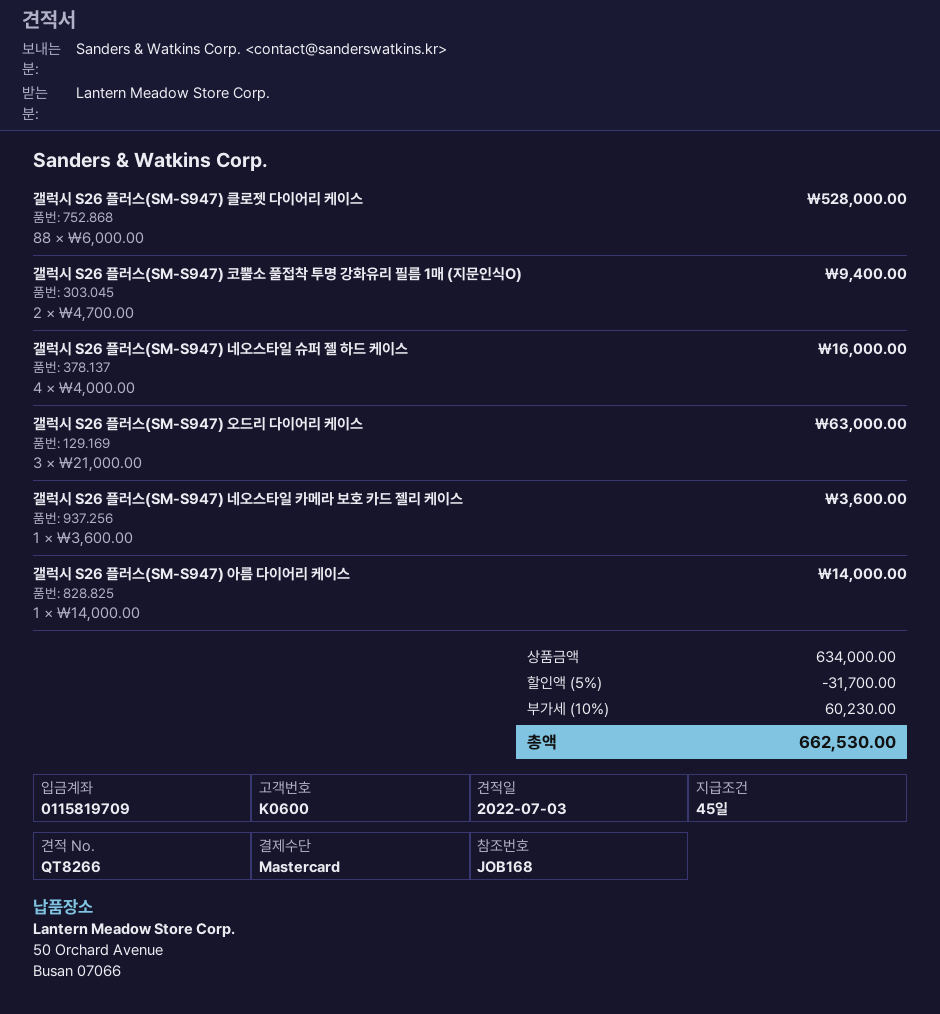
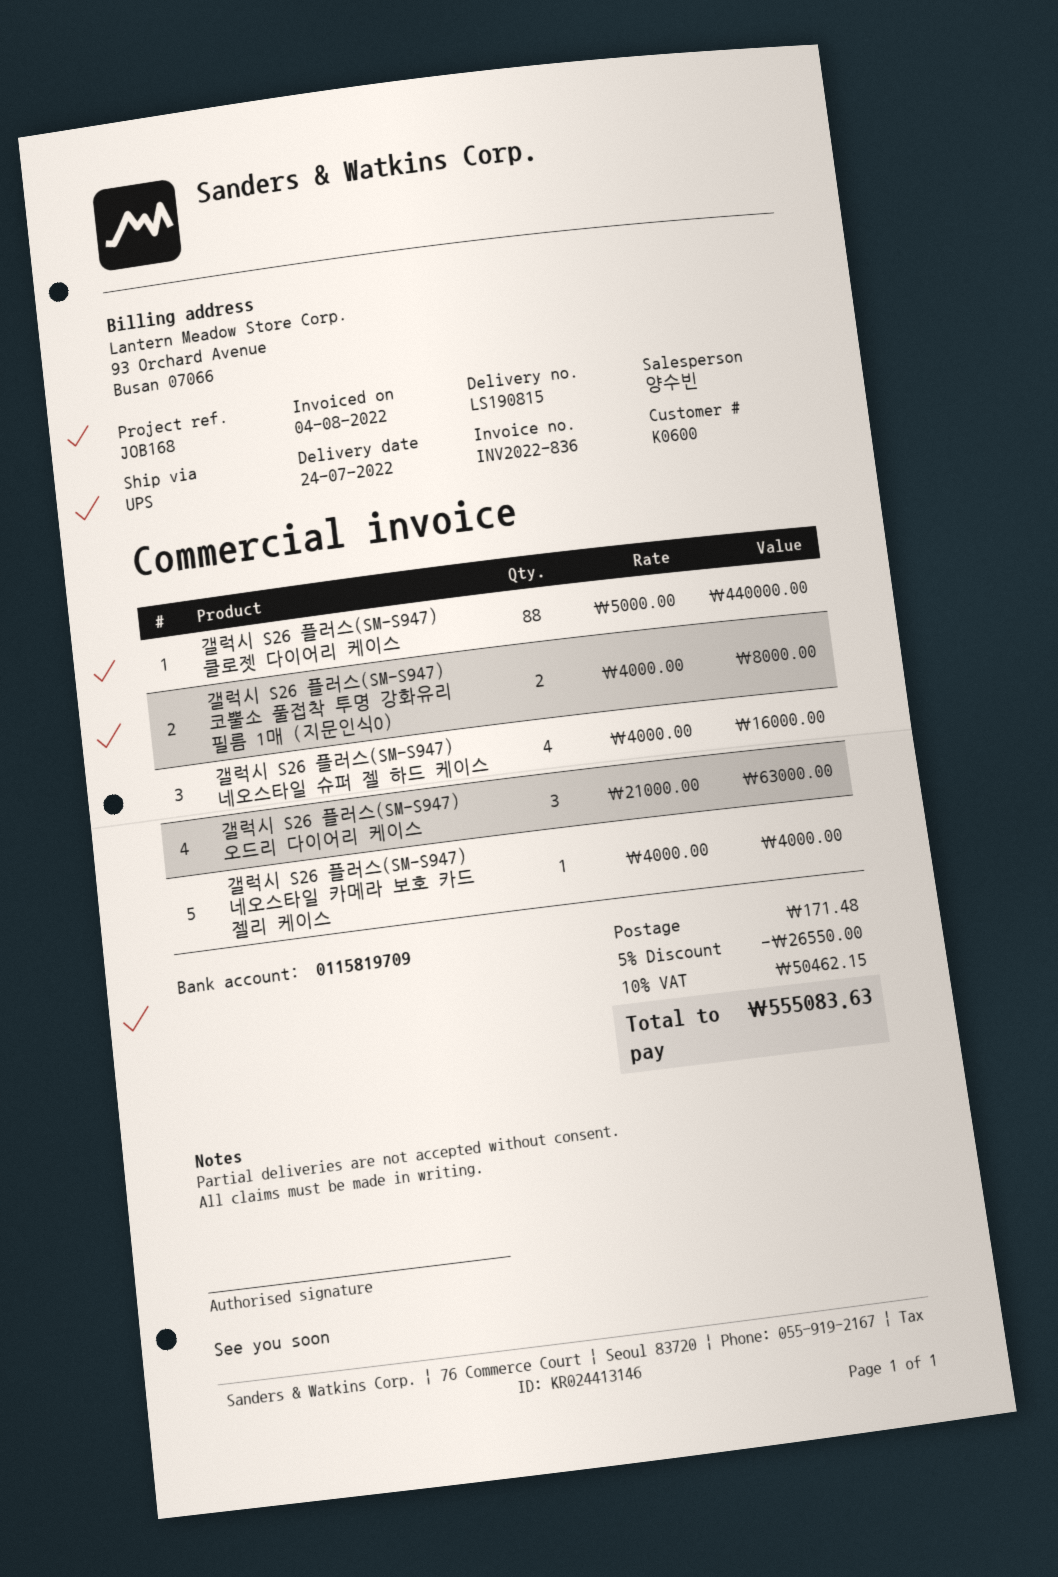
갤럭시 S26 플러스(SM-S947) 클로젯 다이어리 케이스: 88 x 6000.00 = 528000.00 -> 88 x 5000.00 = 440000.00
갤럭시 S26 플러스(SM-S947) 코뿔소 풀접착 투명 강화유리 필름 1매 (지문인식O): 2 x 4700.00 = 9400.00 -> 2 x 4000.00 = 8000.00
갤럭시 S26 플러스(SM-S947) 네오스타일 카메라 보호 카드 젤리 케이스: 1 x 3600.00 = 3600.00 -> 1 x 4000.00 = 4000.00
갤럭시 S26 플러스(SM-S947) 아름 다이어리 케이스: 1 x 14000.00 = 14000.00 -> none
discount: 5% = 31700.00 -> 5% = 26550.00
shipping: none -> 171.48
tax: 10% = 60230.00 -> 10% = 50462.15
total: 662530.00 -> 555083.63

